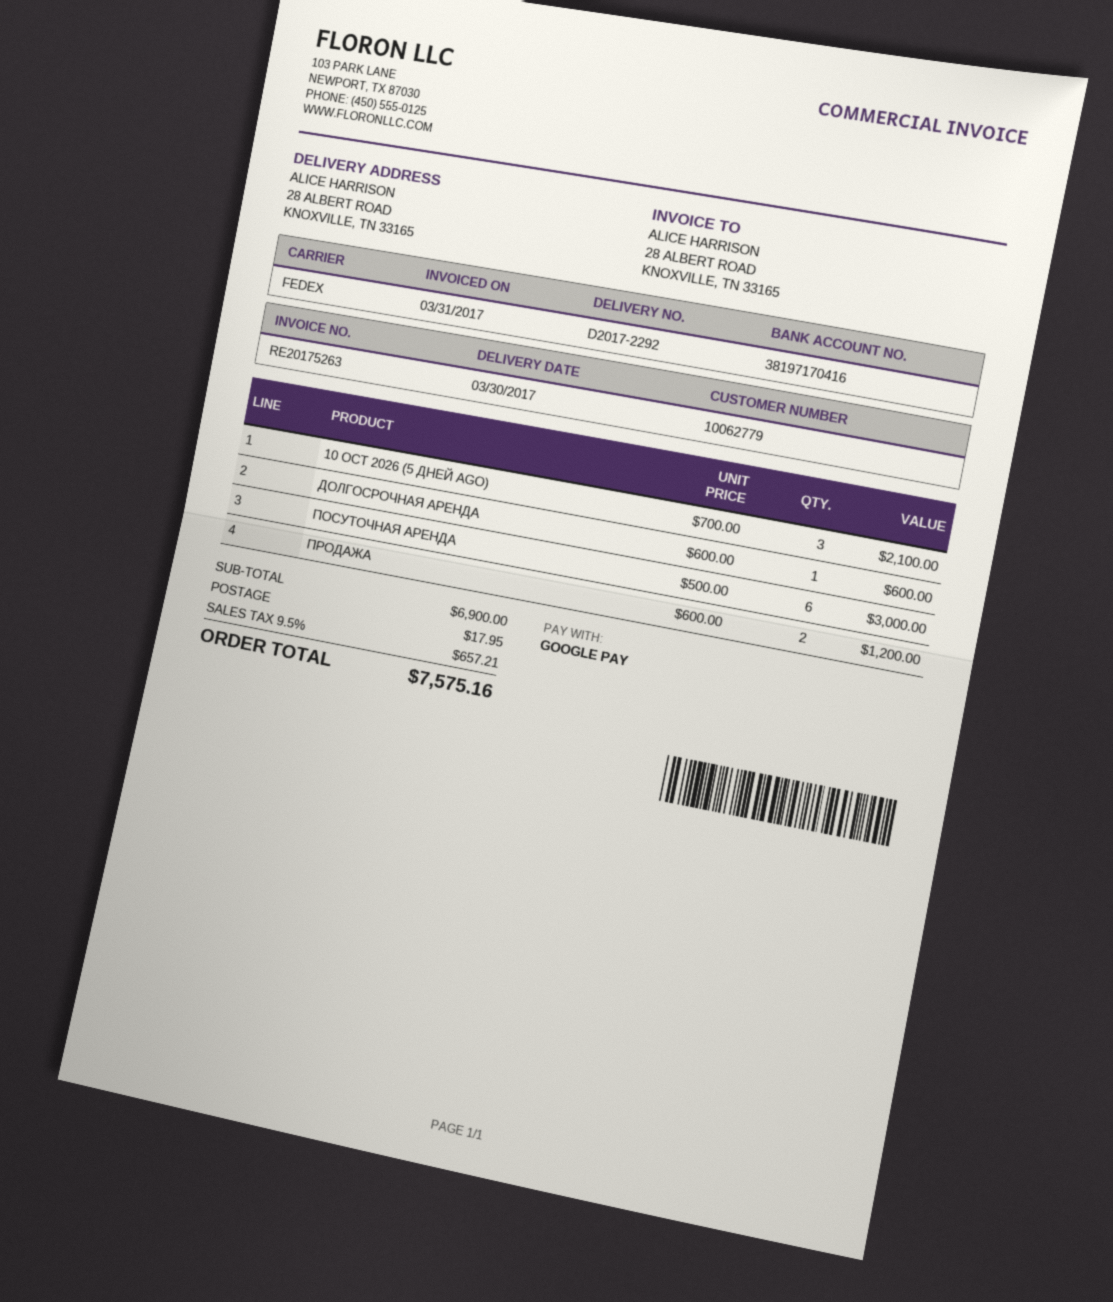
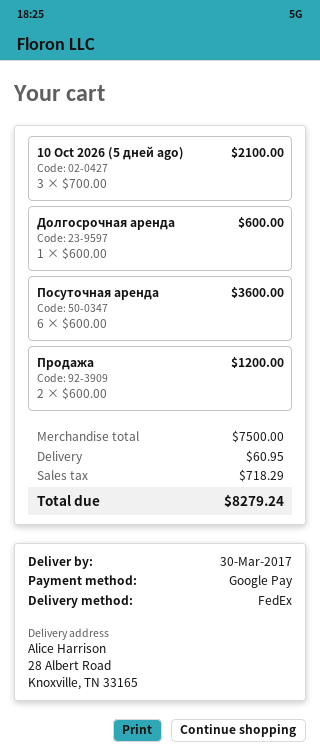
ПОСУТОЧНАЯ АРЕНДА: 6 x 500.00 = 3000.00 -> 6 x 600.00 = 3600.00
subtotal: 6900.00 -> 7500.00
shipping: 17.95 -> 60.95
tax: 657.21 -> 718.29
total: 7575.16 -> 8279.24

